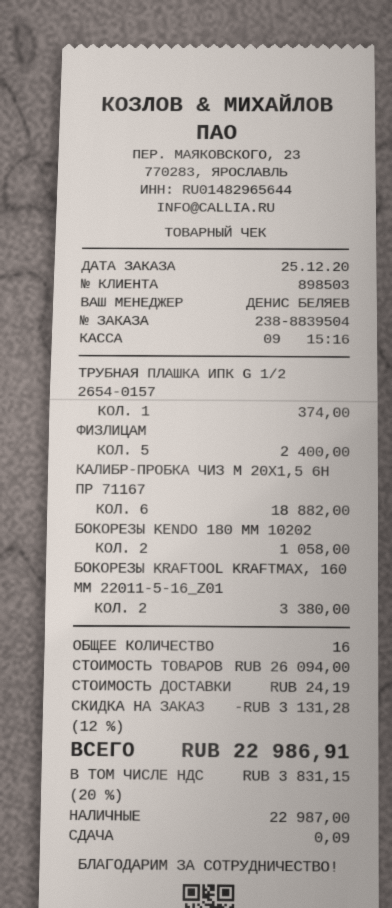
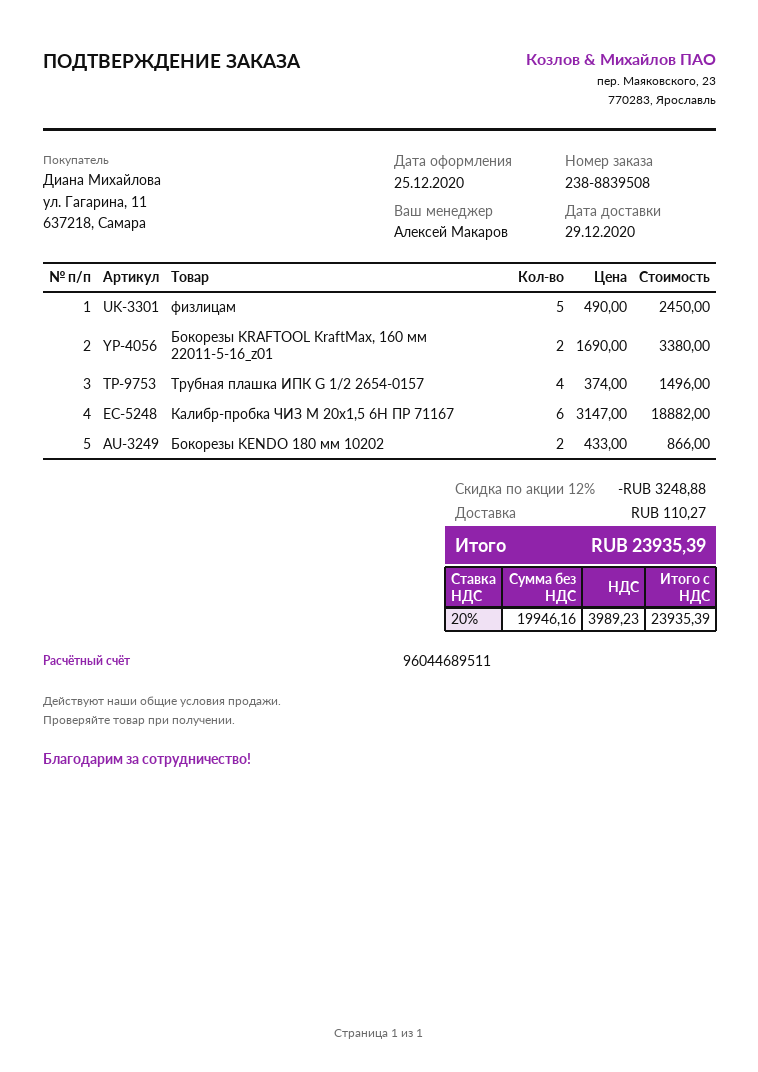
order number: 238-8839504 -> 238-8839508
sales rep: ДЕНИС БЕЛЯЕВ -> Алексей Макаров
ТРУБНАЯ ПЛАШКА ИПК G 1/2 2654-0157: 1 for 374.00 -> 4 for 1496.00
ФИЗЛИЦАМ: 5 for 2400.00 -> 5 for 2450.00
БОКОРЕЗЫ KENDO 180 ММ 10202: 2 for 1058.00 -> 2 for 866.00
discount: 12% = 3131.28 -> 12% = 3248.88
shipping: 24.19 -> 110.27
tax: 20% = 3831.15 -> 20% = 3989.23
total: 22986.91 -> 23935.39

